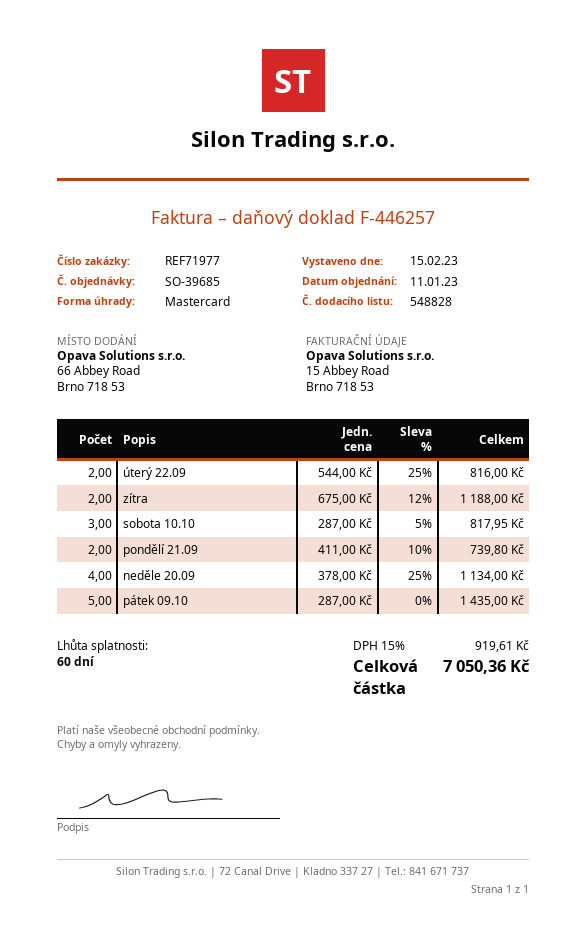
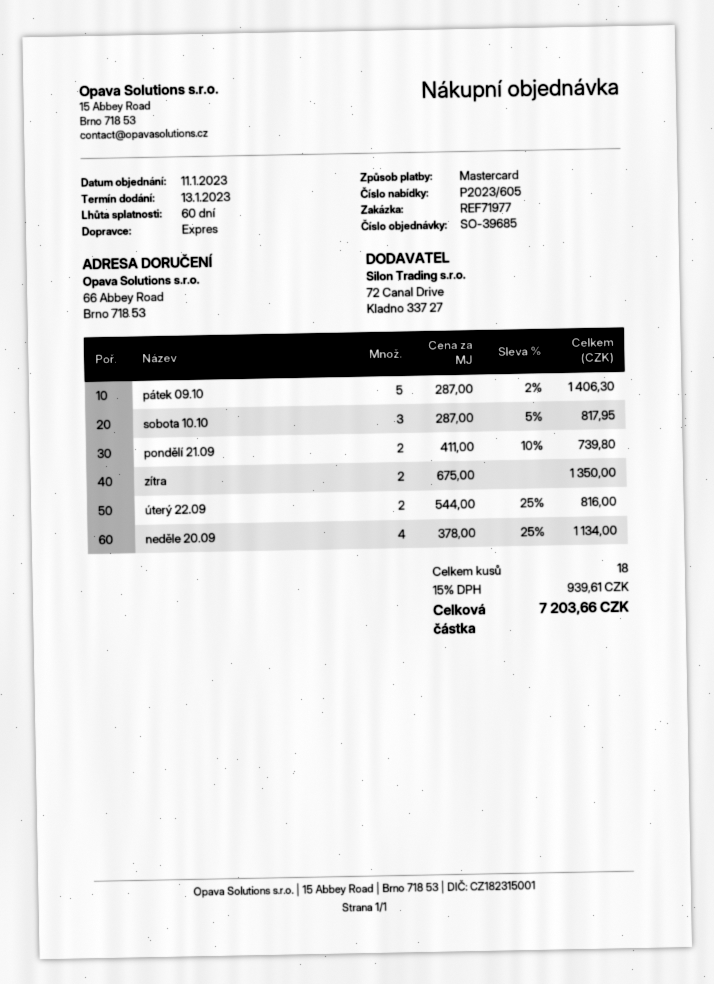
zítra: 2 x 675.00 - 12% = 1188.00 -> 2 x 675.00 = 1350.00
pátek 09.10: 5 x 287.00 = 1435.00 -> 5 x 287.00 - 2% = 1406.30
tax: 15% = 919.61 -> 15% = 939.61
total: 7050.36 -> 7203.66

